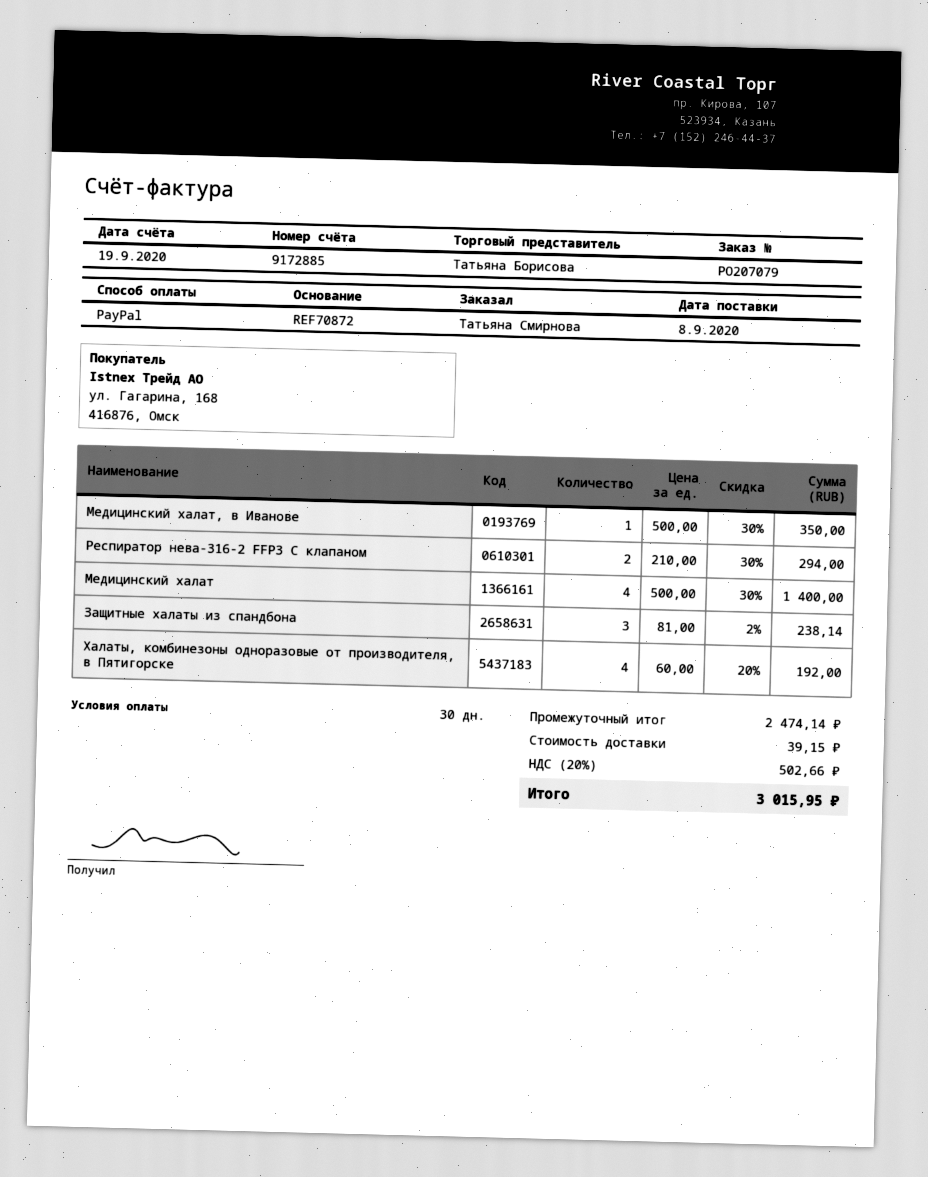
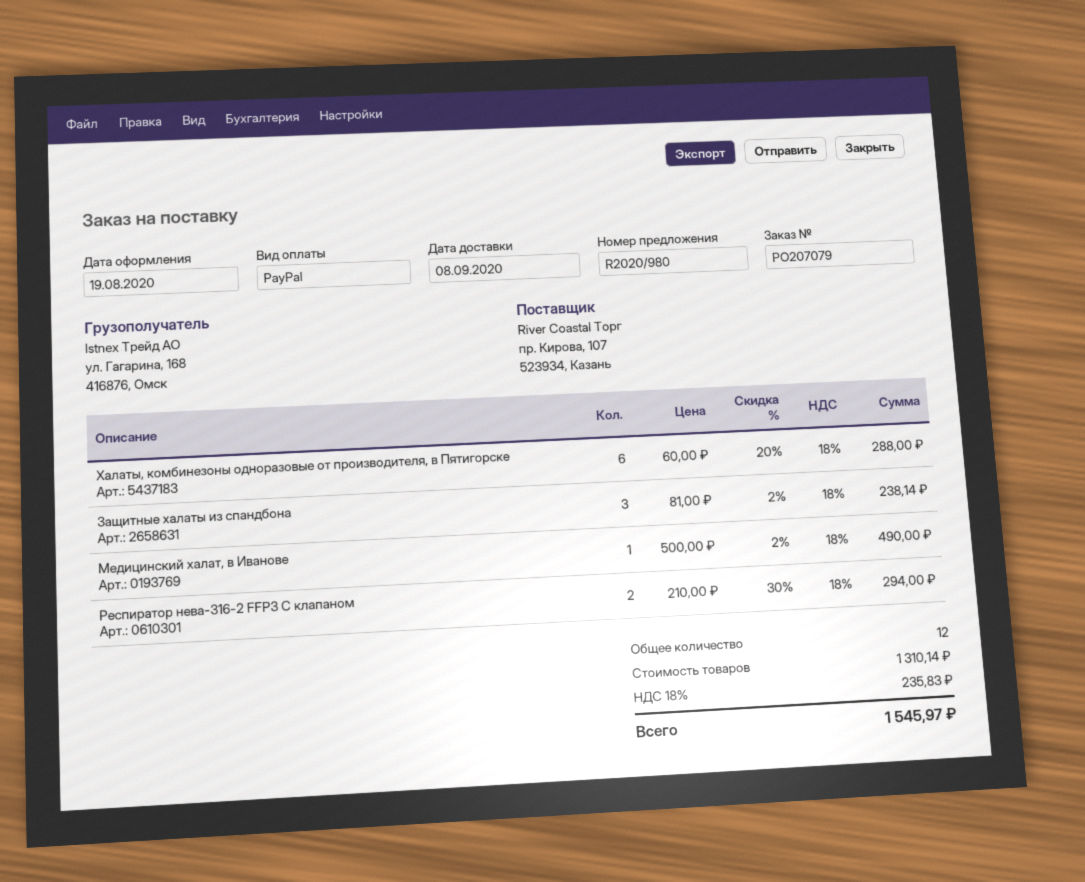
Медицинский халат, в Иванове: 1 x 500.00 - 30% = 350.00 -> 1 x 500.00 - 2% = 490.00
Медицинский халат: 4 x 500.00 - 30% = 1400.00 -> none
Халаты, комбинезоны одноразовые от производителя, в Пятигорске: 4 x 60.00 - 20% = 192.00 -> 6 x 60.00 - 20% = 288.00
subtotal: 2474.14 -> 1310.14
shipping: 39.15 -> none
tax: 20% = 502.66 -> 18% = 235.83
total: 3015.95 -> 1545.97

